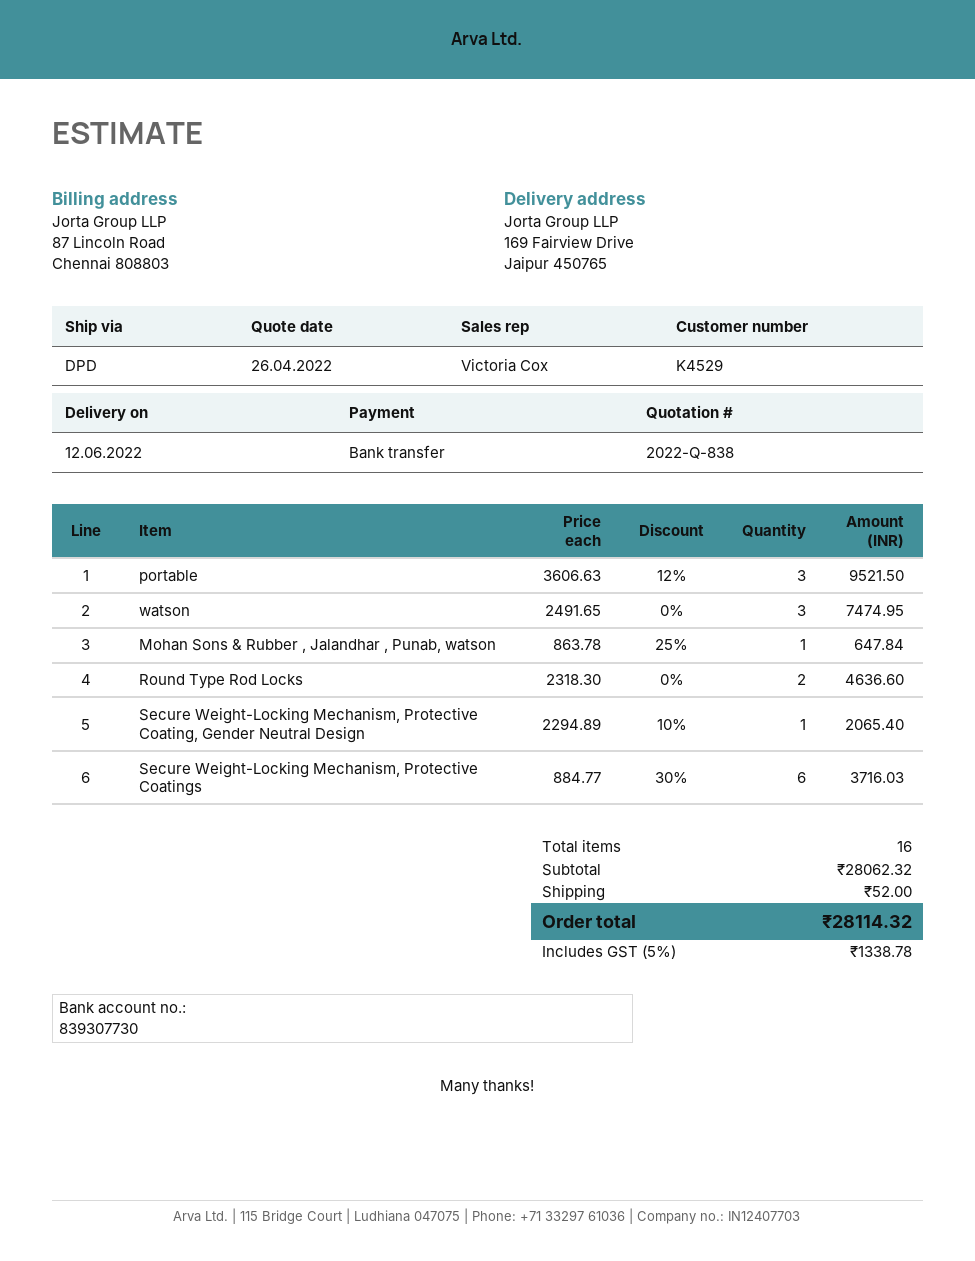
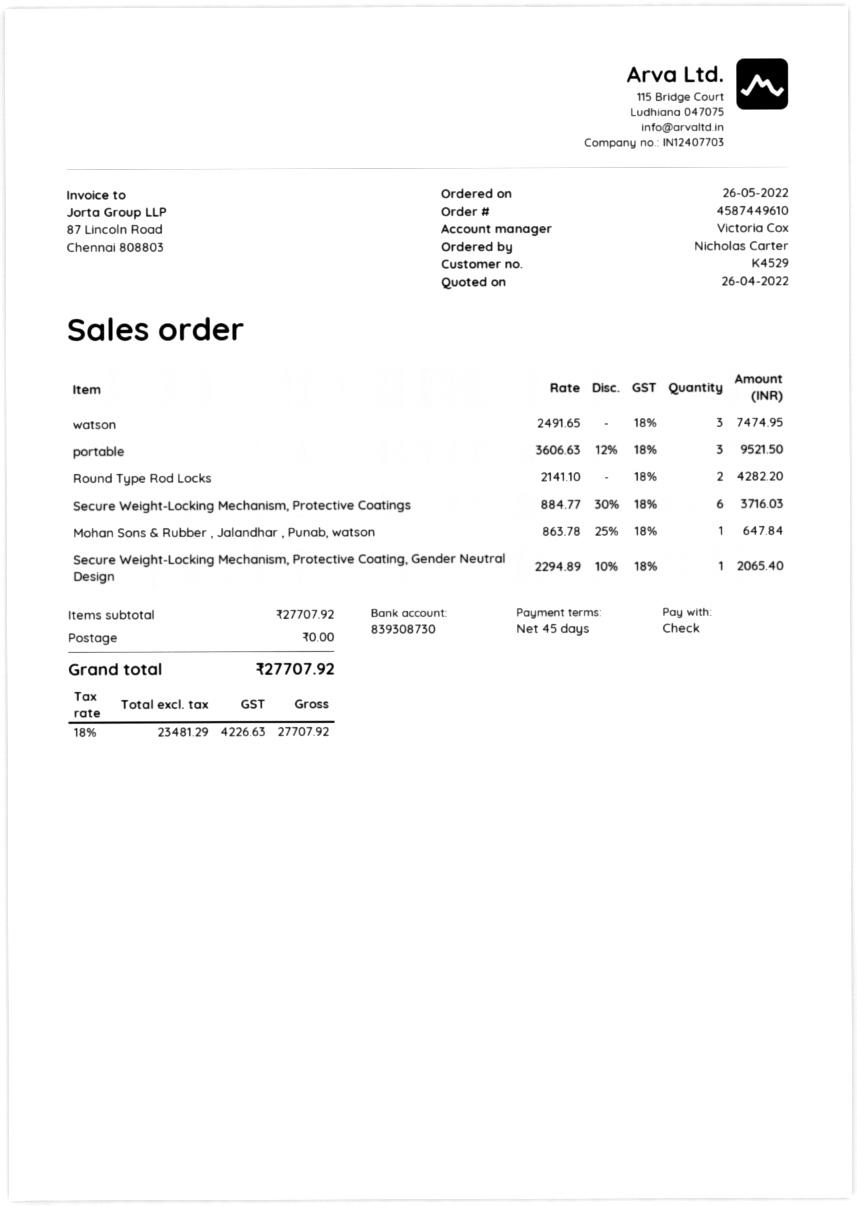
payment method: bank transfer -> cheque
bank account: 839307730 -> 839308730
Round Type Rod Locks: 2 x 2318.30 = 4636.60 -> 2 x 2141.10 = 4282.20
subtotal: 28062.32 -> 27707.92
shipping: 52.00 -> 0.00
tax: 5% = 1338.78 -> 18% = 4226.63
total: 28114.32 -> 27707.92

